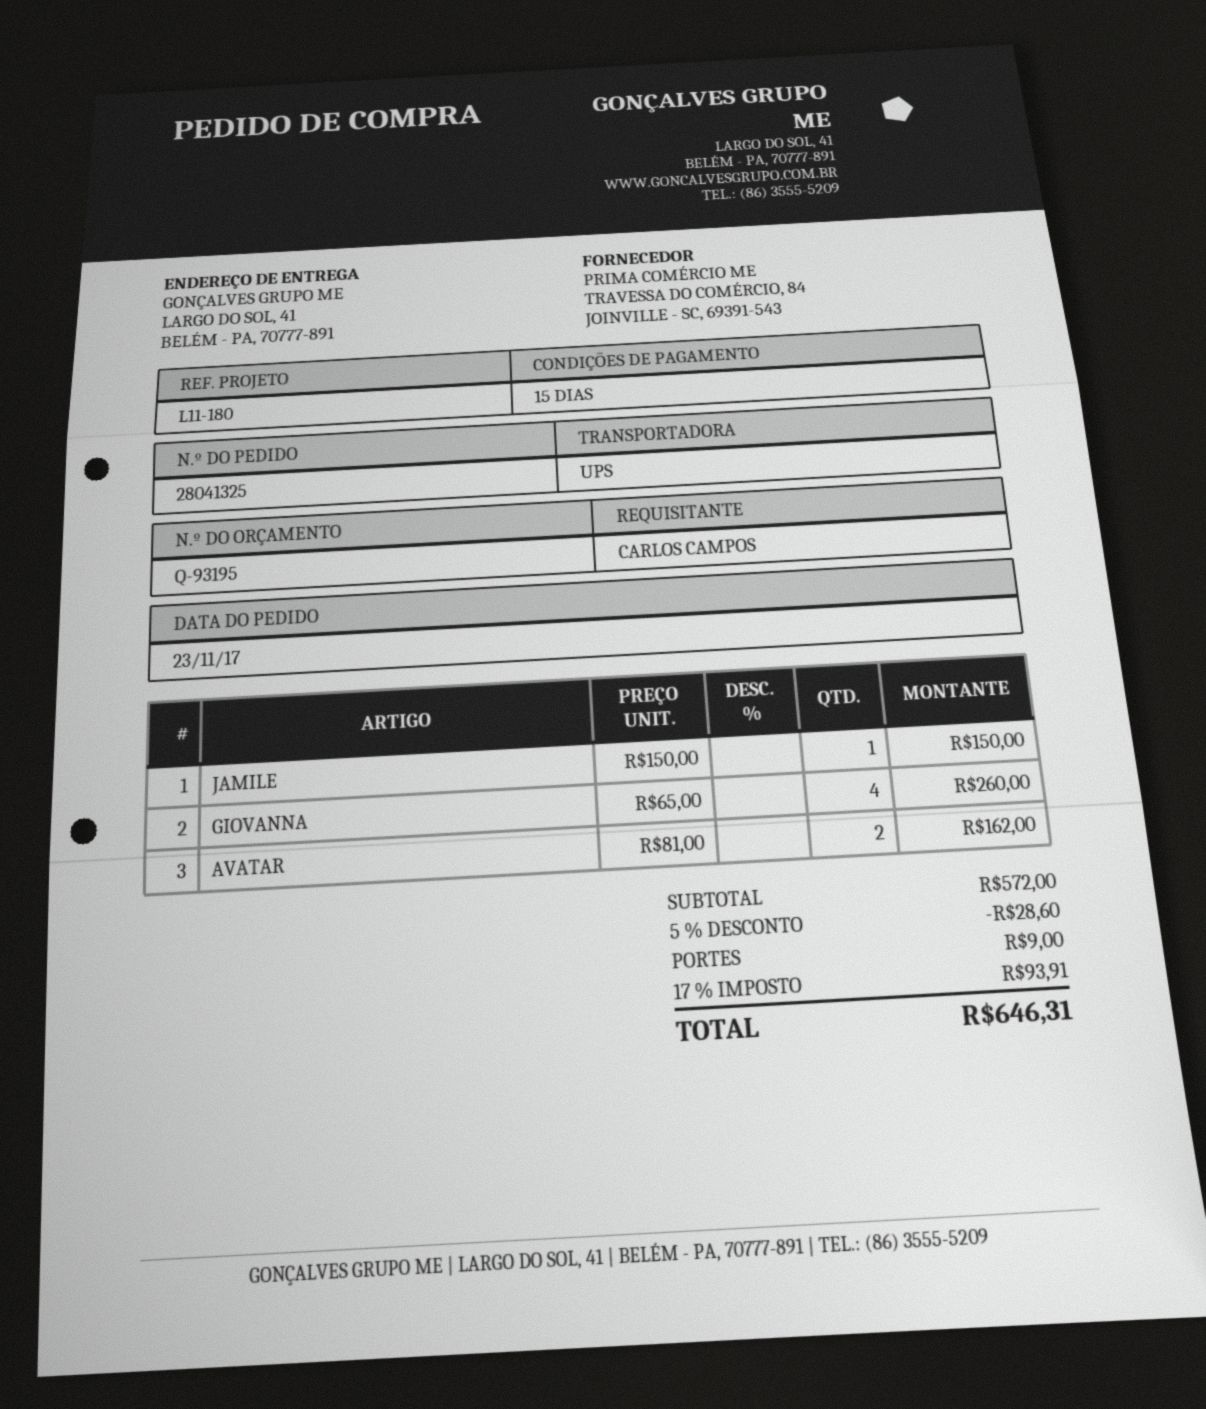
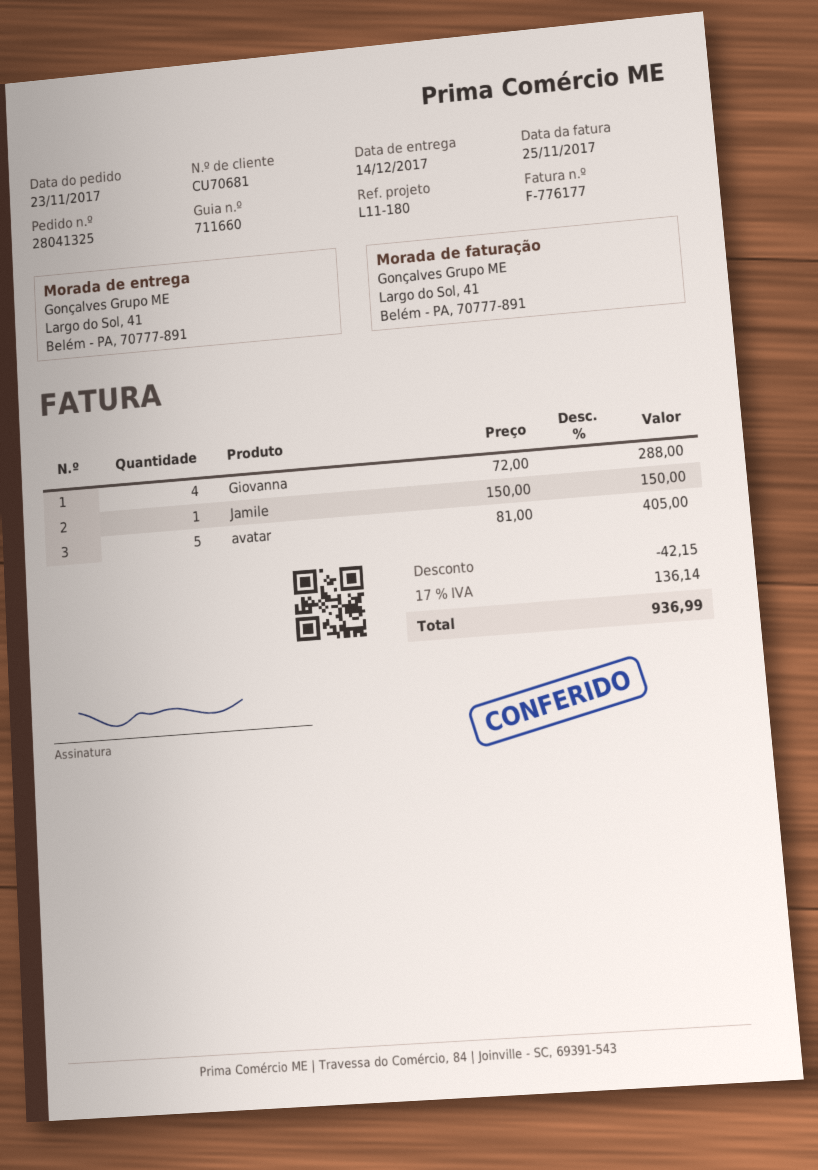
GIOVANNA: 4 x 65.00 = 260.00 -> 4 x 72.00 = 288.00
AVATAR: 2 x 81.00 = 162.00 -> 5 x 81.00 = 405.00
discount: 28.60 -> 42.15
shipping: 9.00 -> none
tax: 17% = 93.91 -> 17% = 136.14
total: 646.31 -> 936.99

